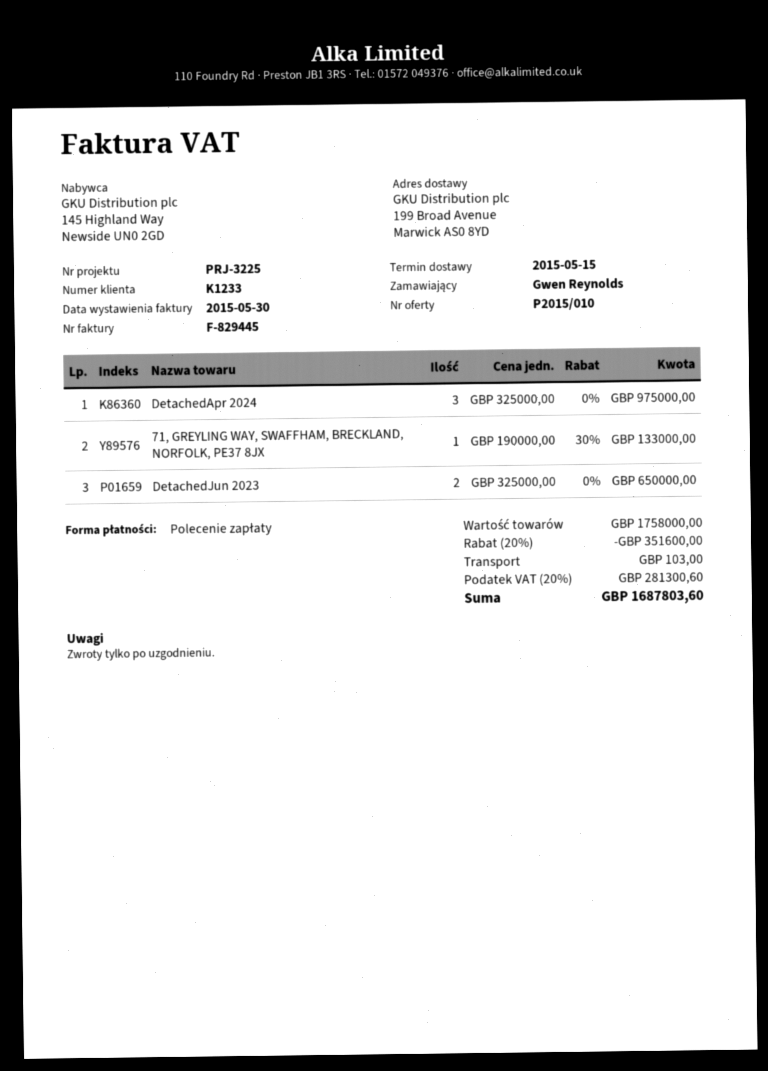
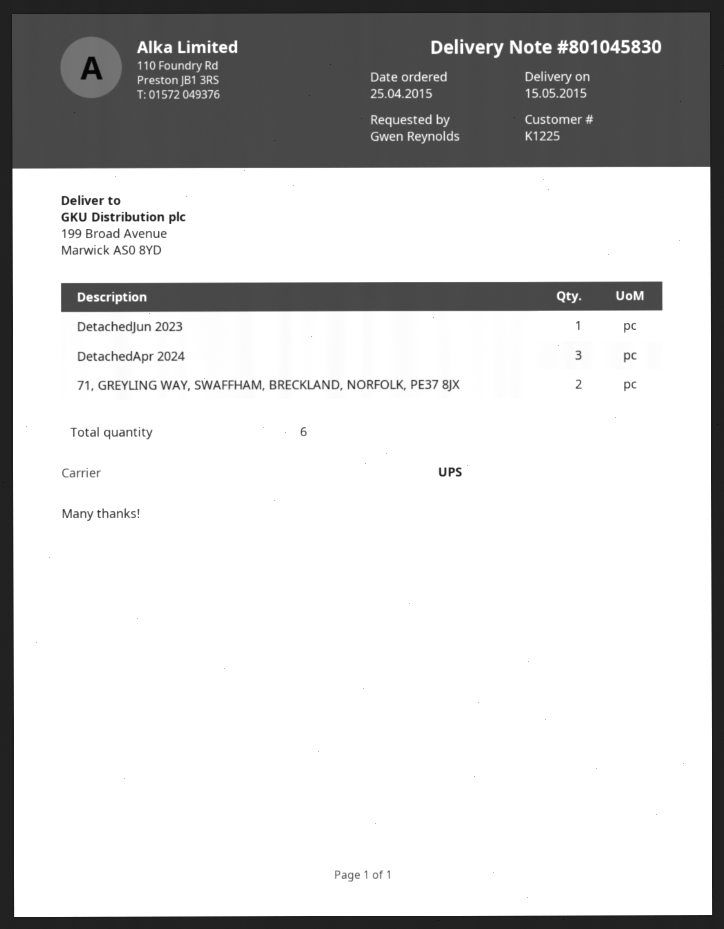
customer number: K1233 -> K1225
71, GREYLING WAY, SWAFFHAM, BRECKLAND, NORFOLK, PE37 8JX: 1 -> 2
DetachedJun 2023: 2 -> 1

